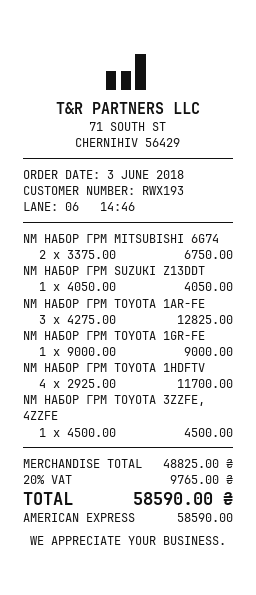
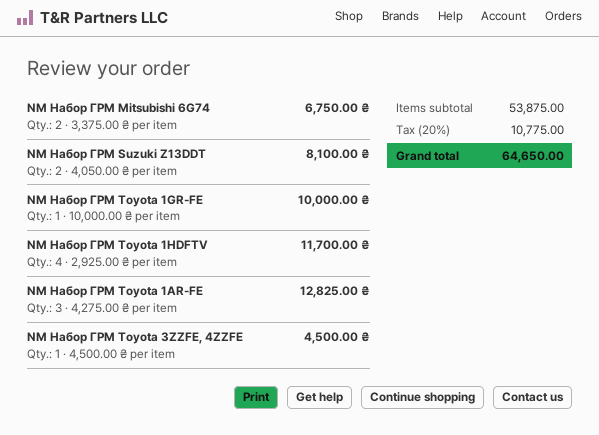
NM НАБОР ГРМ SUZUKI Z13DDT: 1 x 4050.00 = 4050.00 -> 2 x 4050.00 = 8100.00
NM НАБОР ГРМ TOYOTA 1GR-FE: 1 x 9000.00 = 9000.00 -> 1 x 10000.00 = 10000.00
subtotal: 48825.00 -> 53875.00
tax: 20% = 9765.00 -> 20% = 10775.00
total: 58590.00 -> 64650.00

